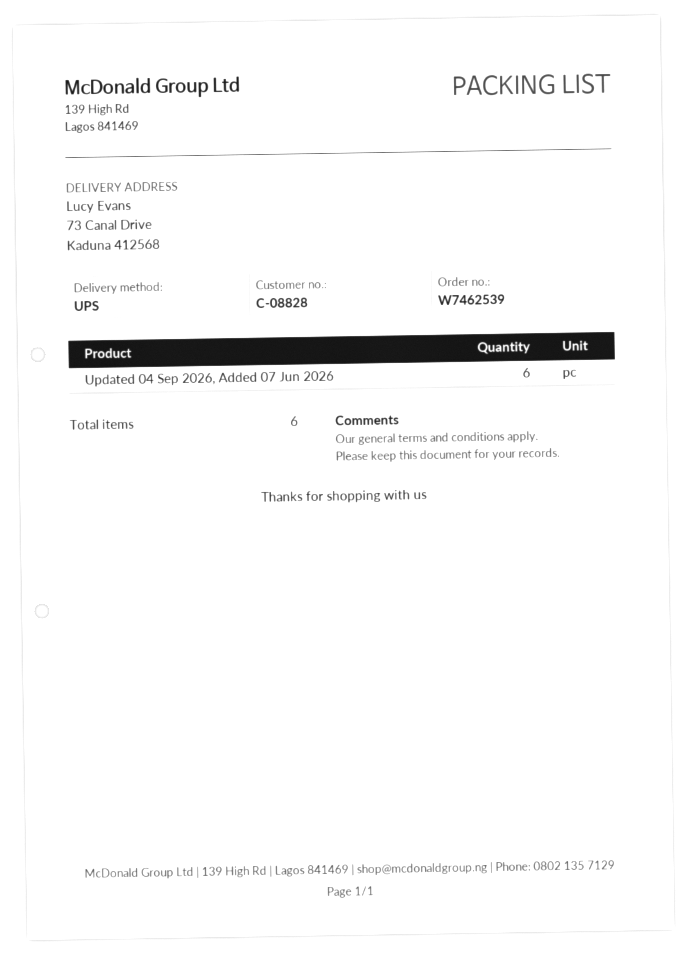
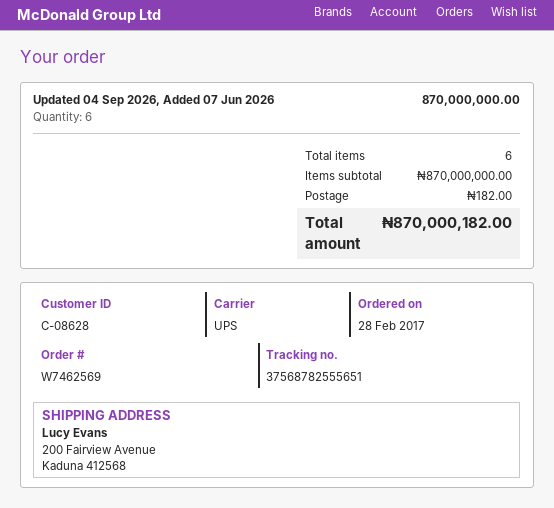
order number: W7462539 -> W7462569
customer number: C-08828 -> C-08628
ship to: 73 Canal Drive, Kaduna 412568 -> 200 Fairview Avenue, Kaduna 412568

